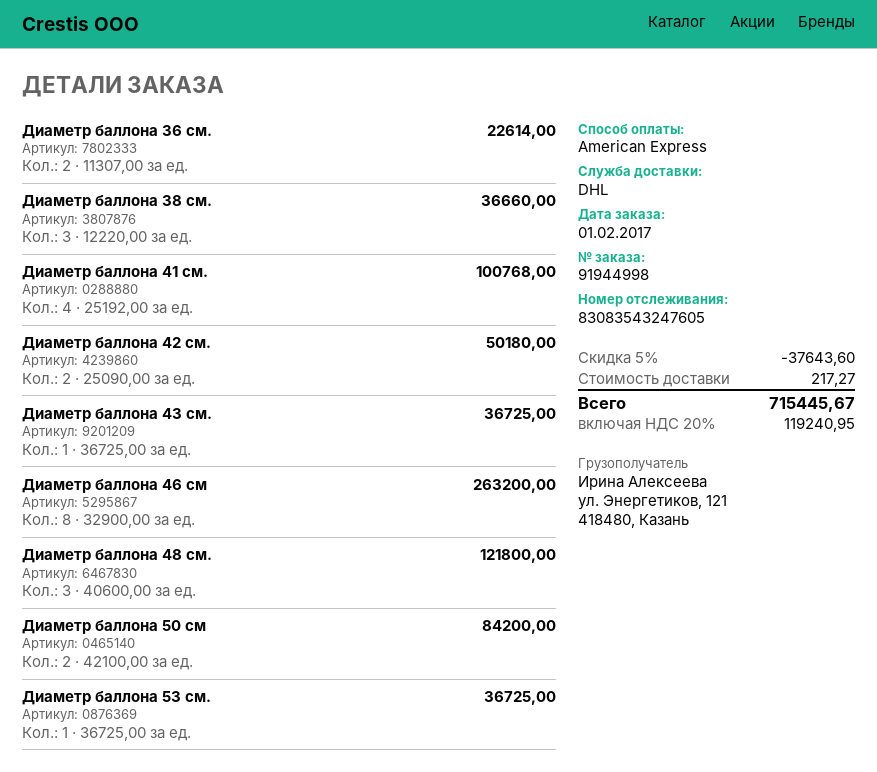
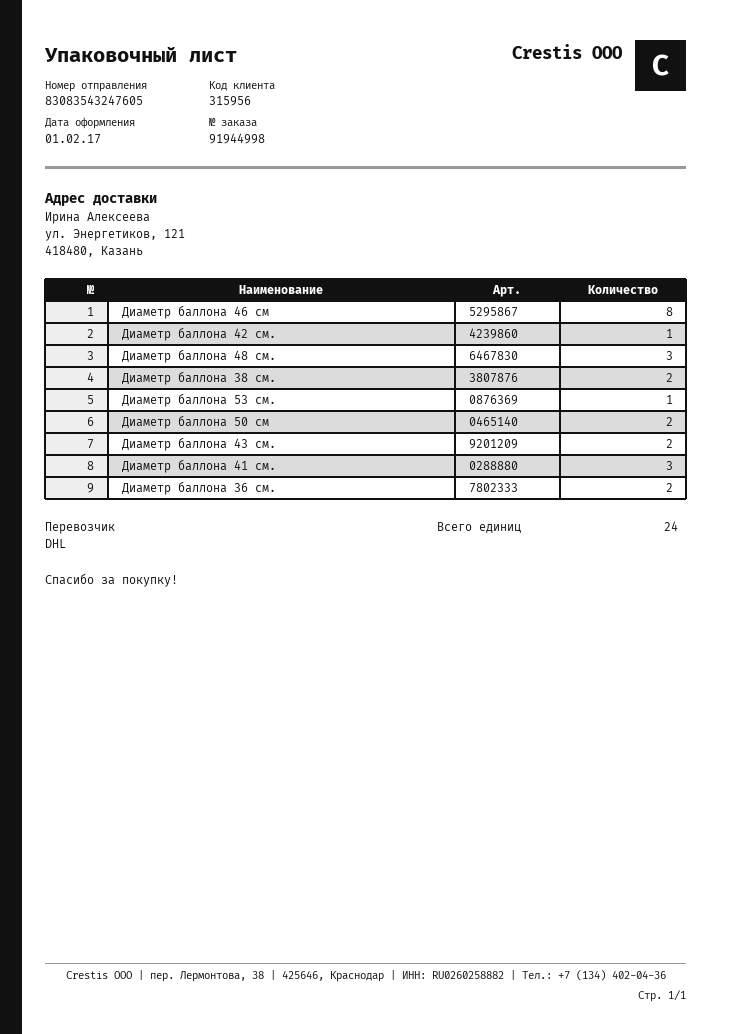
Диаметр баллона 38 см.: 3 -> 2
Диаметр баллона 41 см.: 4 -> 3
Диаметр баллона 42 см.: 2 -> 1
Диаметр баллона 43 см.: 1 -> 2

